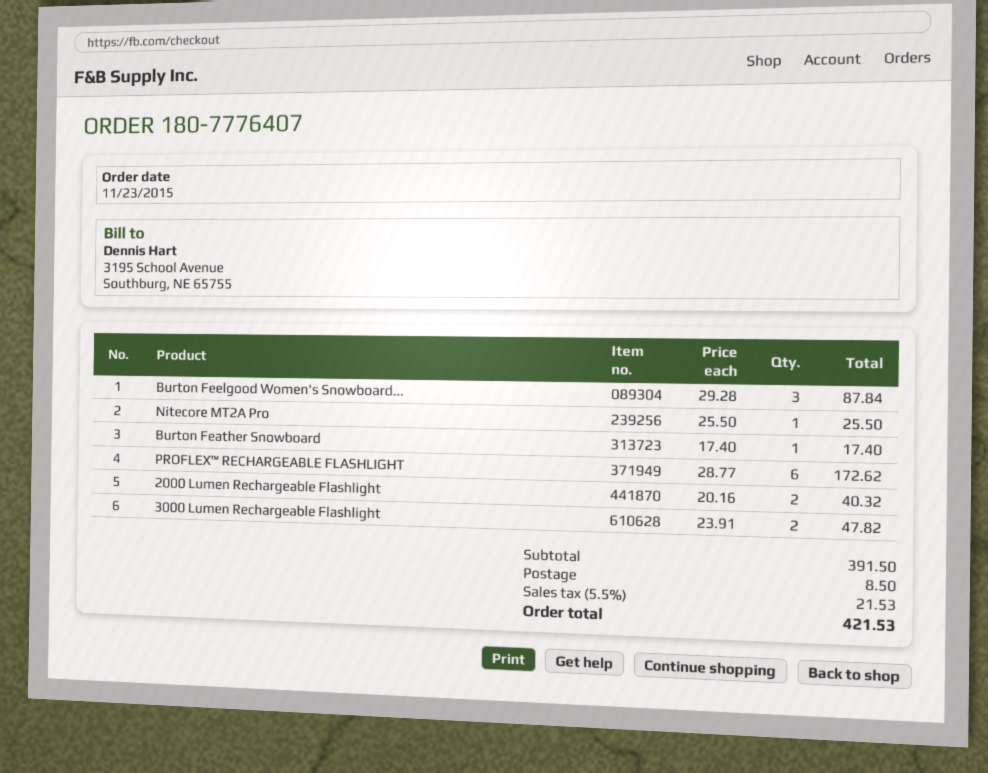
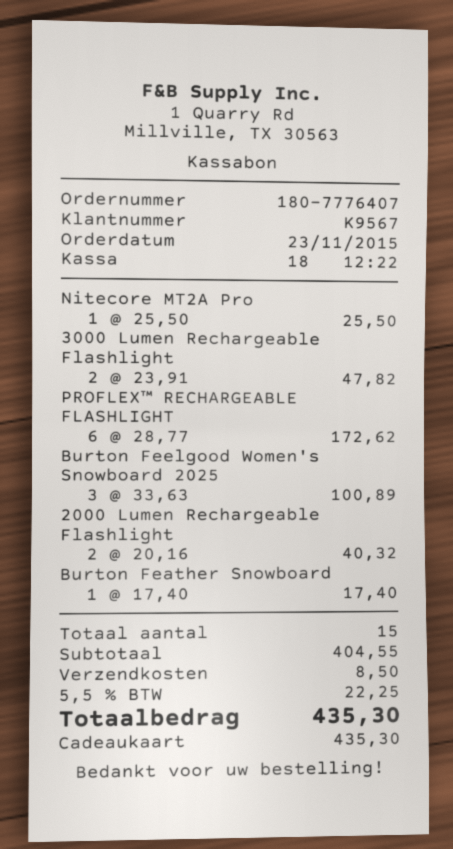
Burton Feelgood Women's Snowboard...: 3 x 29.28 = 87.84 -> 3 x 33.63 = 100.89
subtotal: 391.50 -> 404.55
tax: 5.5% = 21.53 -> 5.5% = 22.25
total: 421.53 -> 435.30

